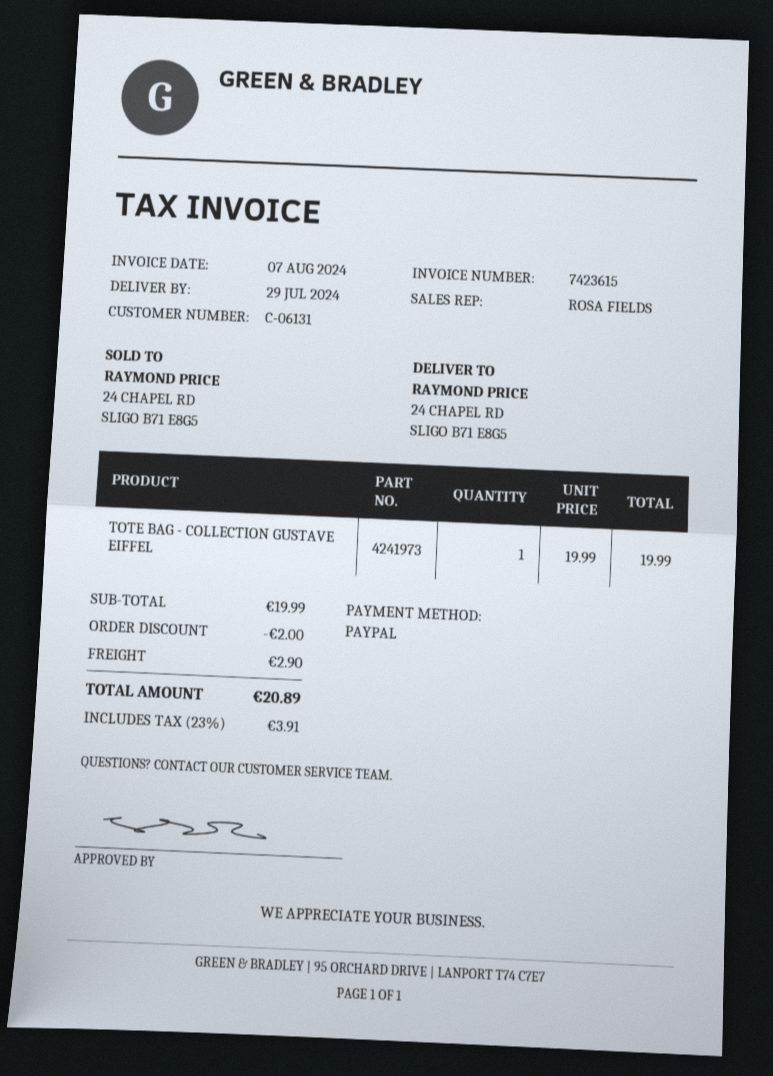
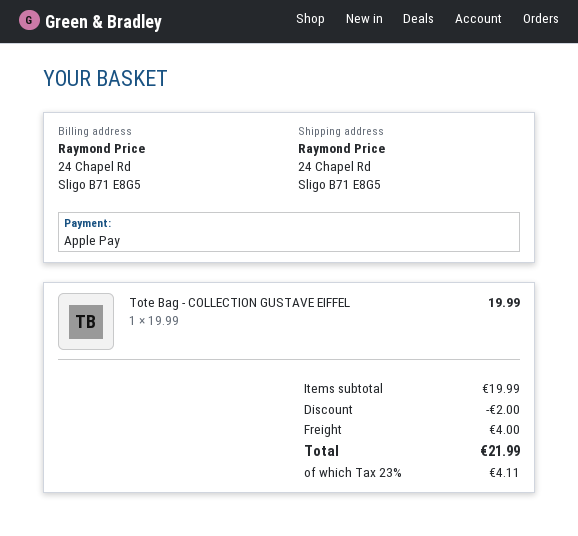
payment method: PayPal -> Apple Pay
shipping: 2.90 -> 4.00
tax: 23% = 3.91 -> 23% = 4.11
total: 20.89 -> 21.99

